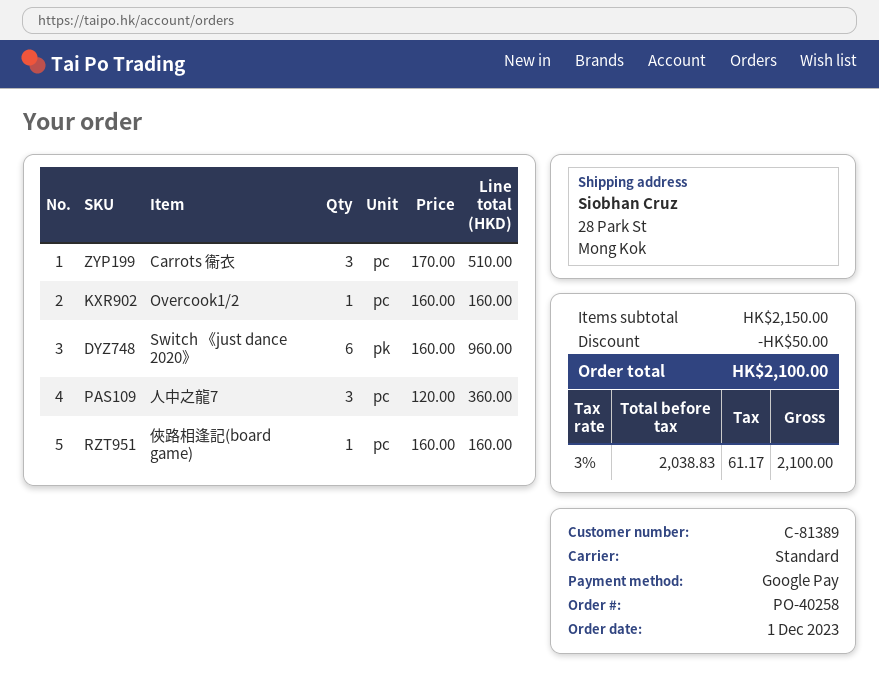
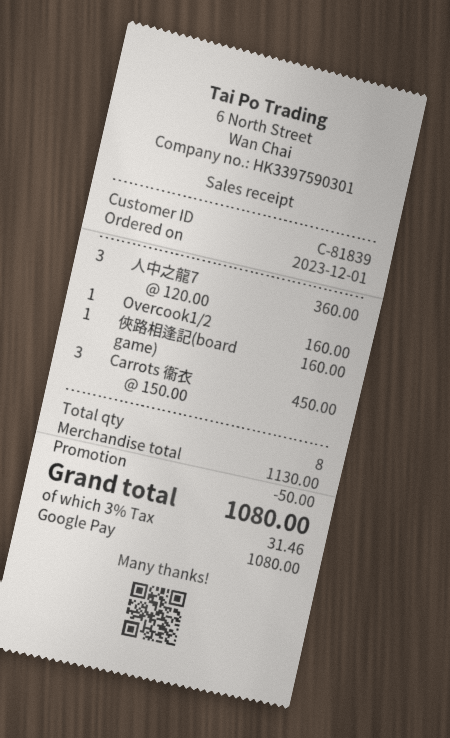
customer number: C-81389 -> C-81839
Carrots 衞衣: 3 x 170.00 = 510.00 -> 3 x 150.00 = 450.00
Switch 《just dance 2020》: 6 x 160.00 = 960.00 -> none
subtotal: 2150.00 -> 1130.00
tax: 3% = 61.17 -> 3% = 31.46
total: 2100.00 -> 1080.00

